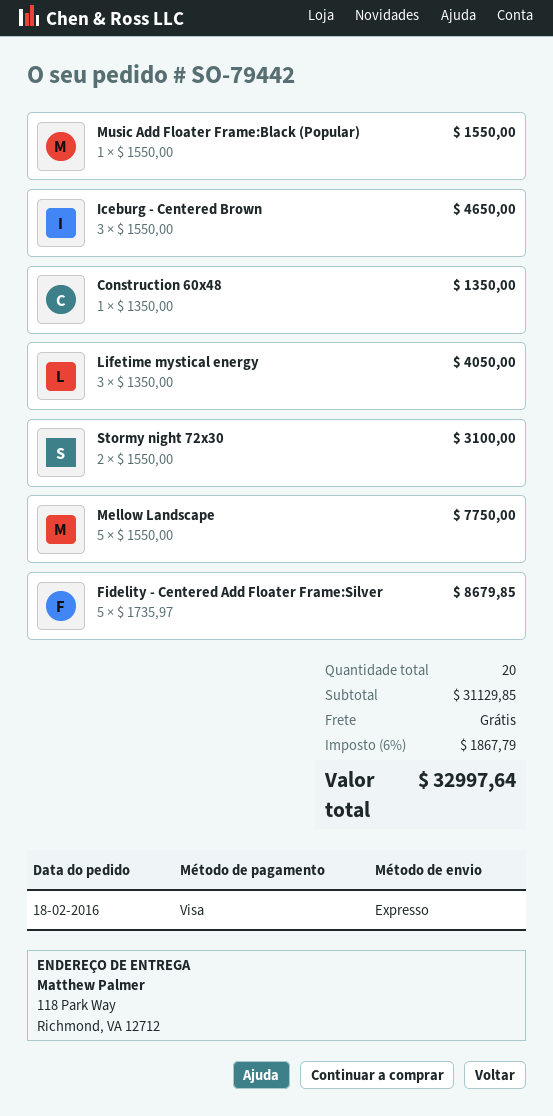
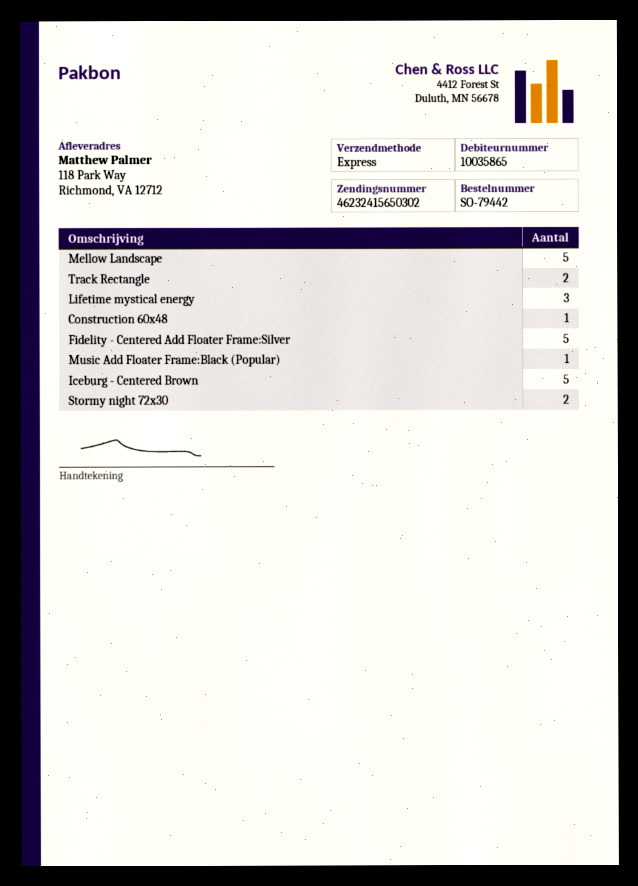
Iceburg - Centered Brown: 3 -> 5
Track Rectangle: none -> 2

